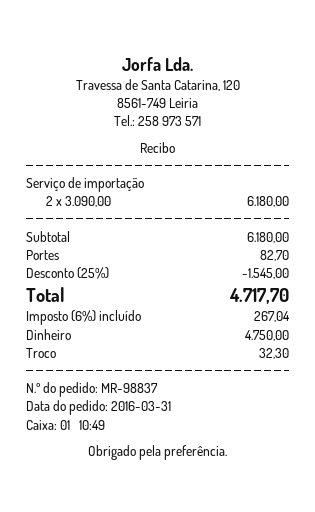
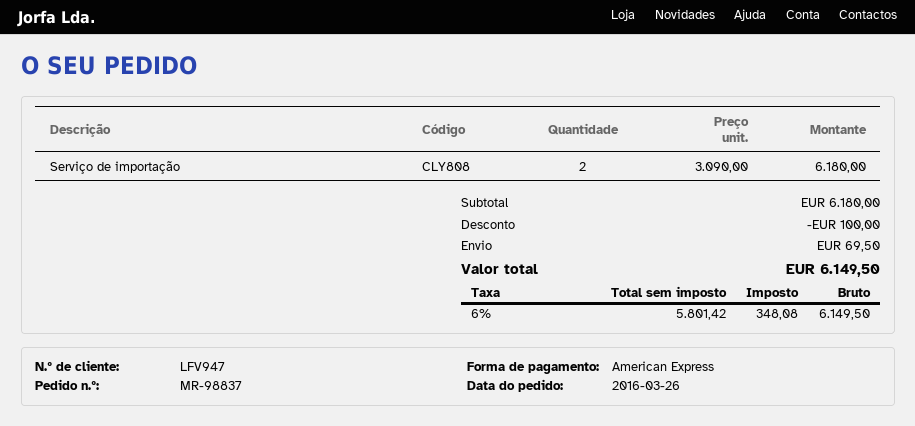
order date: 2016-03-31 -> 2016-03-26
payment method: cash -> American Express
discount: 1545.00 -> 100.00
shipping: 82.70 -> 69.50
tax: 6% = 267.04 -> 6% = 348.08
total: 4717.70 -> 6149.50

